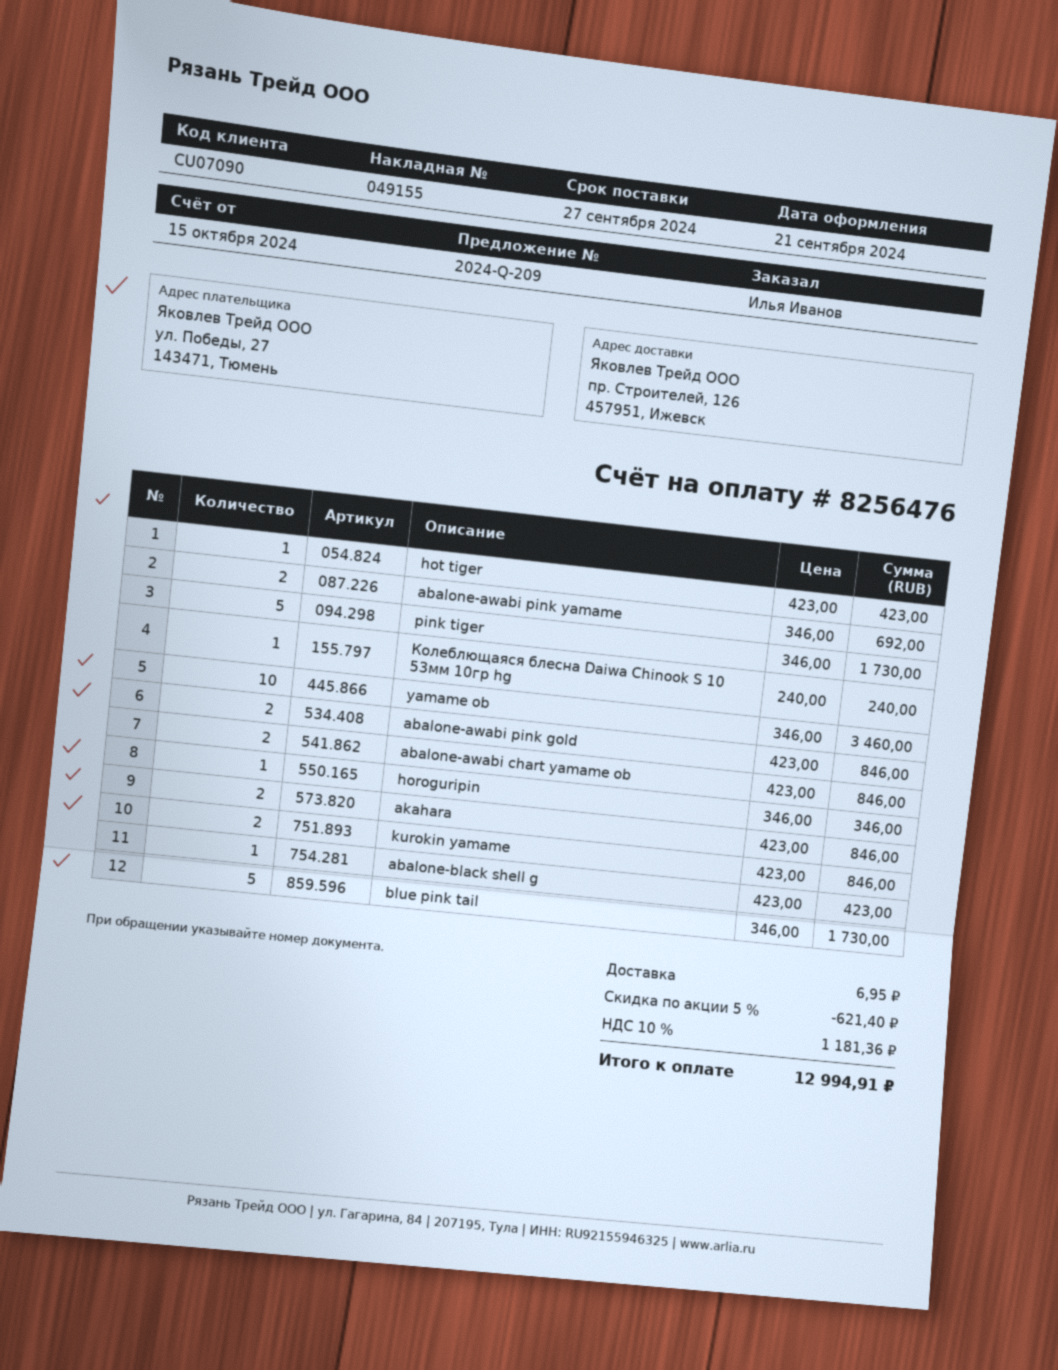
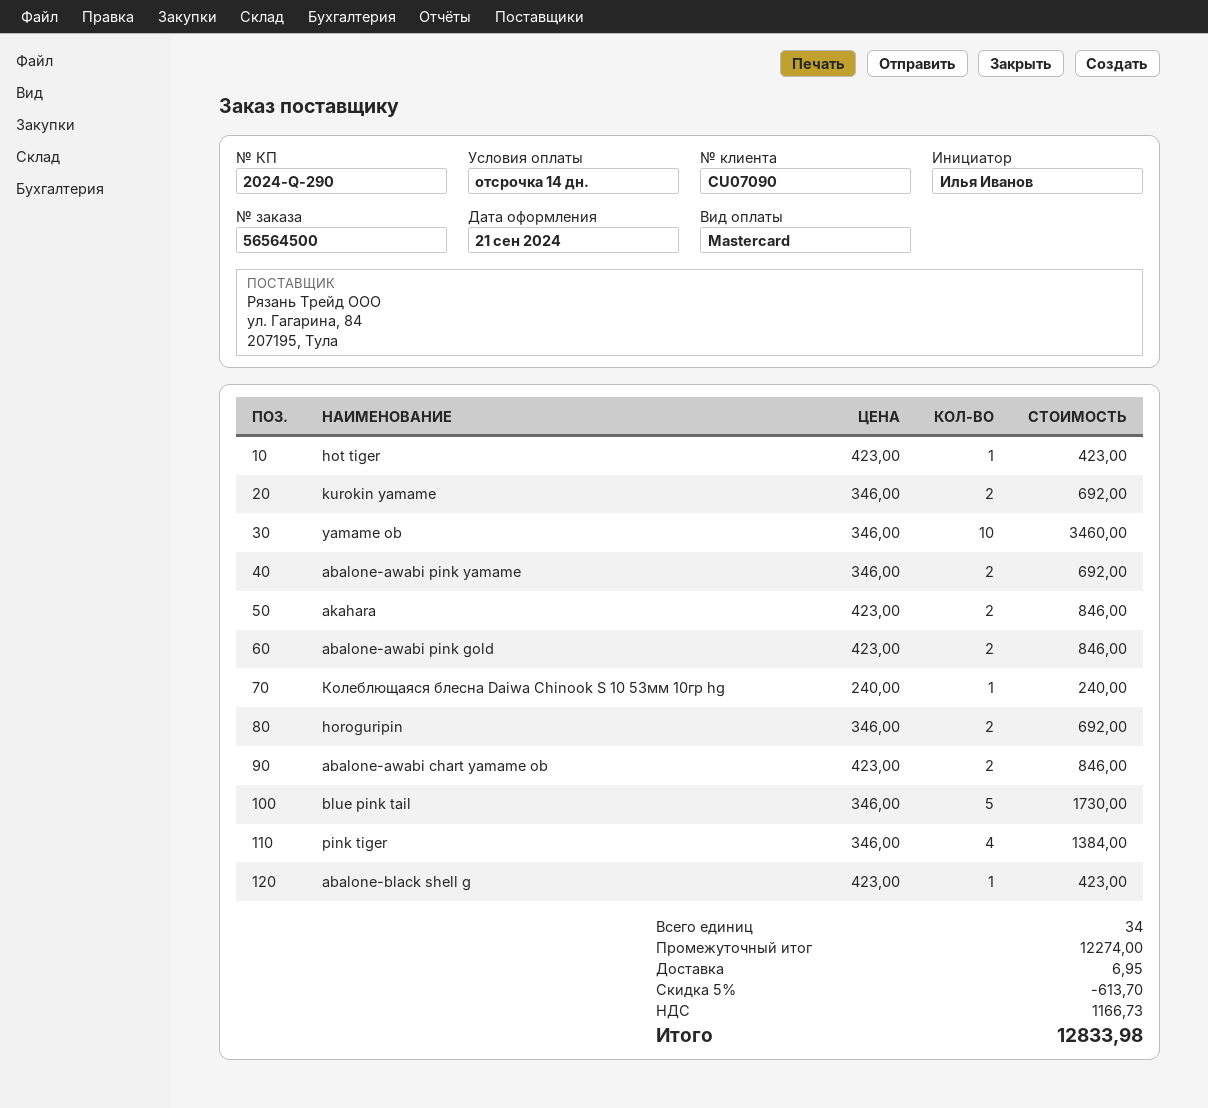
quote number: 2024-Q-209 -> 2024-Q-290
pink tiger: 5 x 346.00 = 1730.00 -> 4 x 346.00 = 1384.00
horoguripin: 1 x 346.00 = 346.00 -> 2 x 346.00 = 692.00
kurokin yamame: 2 x 423.00 = 846.00 -> 2 x 346.00 = 692.00
discount: 5% = 621.40 -> 5% = 613.70
tax: 1181.36 -> 1166.73
total: 12994.91 -> 12833.98

